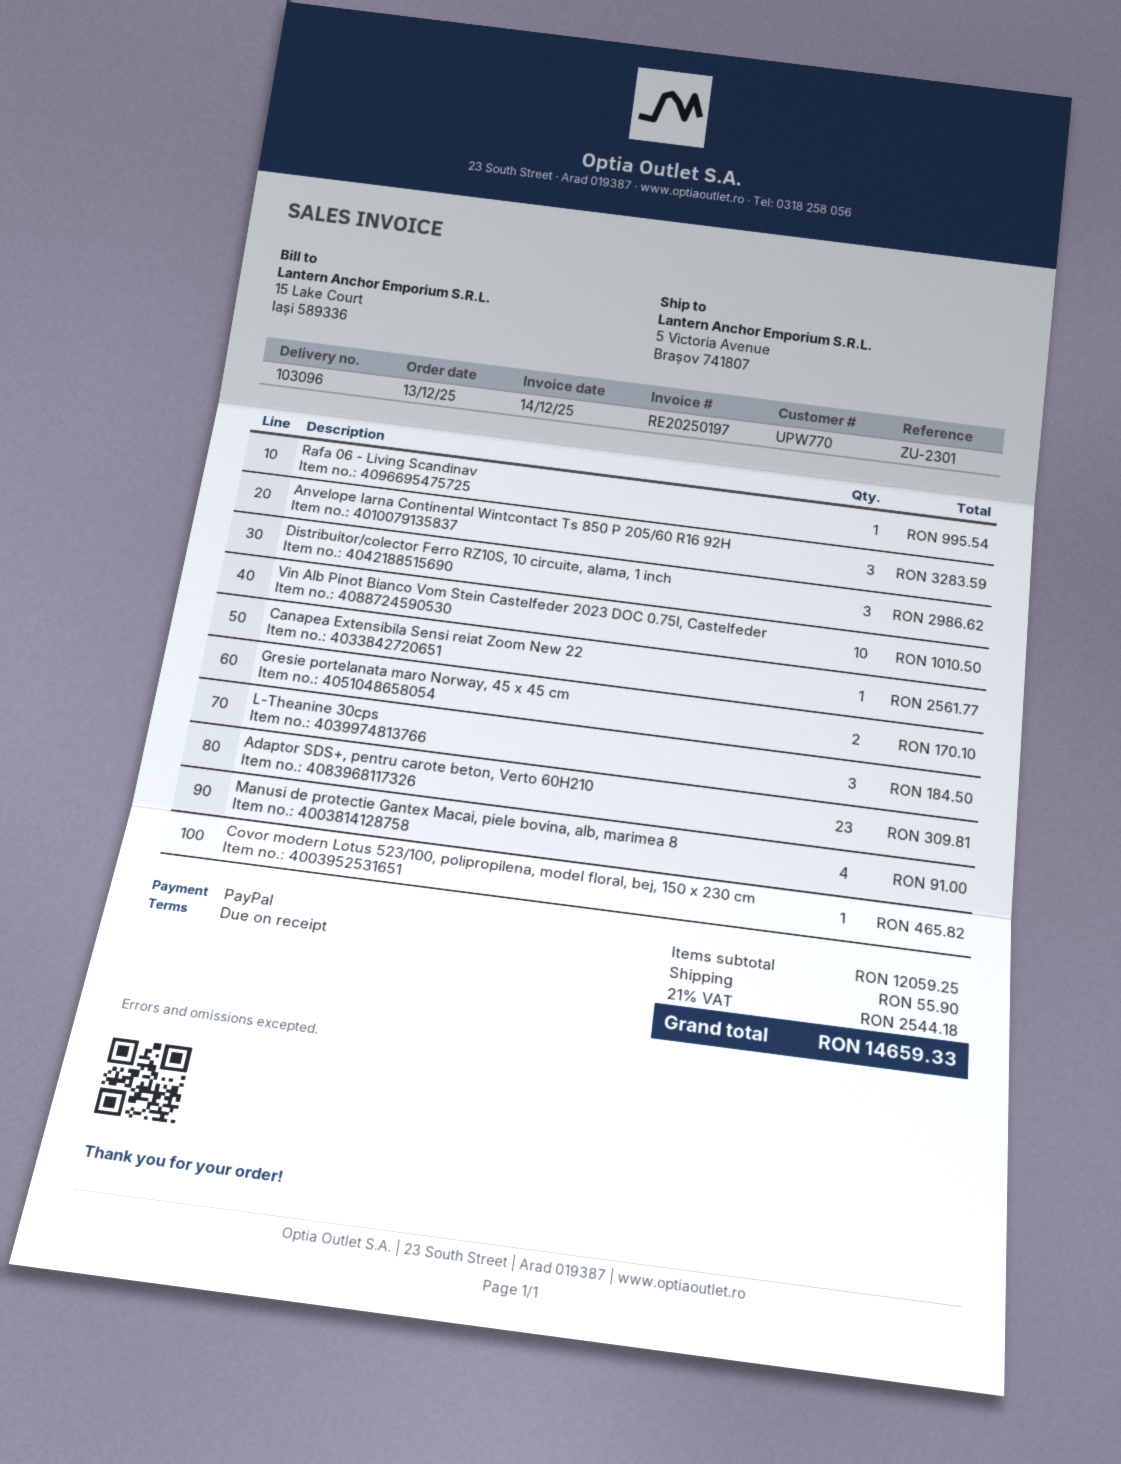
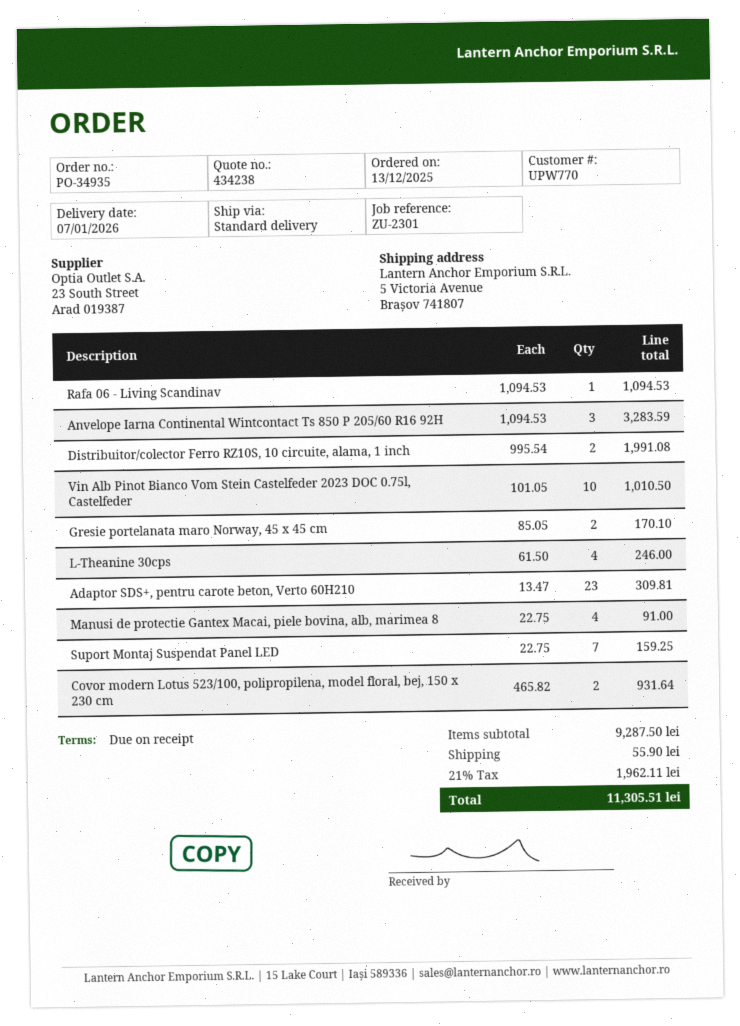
Rafa 06 - Living Scandinav: 1 for 995.54 -> 1 for 1094.53
Distribuitor/colector Ferro RZ10S, 10 circuite, alama, 1 inch: 3 for 2986.62 -> 2 for 1991.08
Canapea Extensibila Sensi reiat Zoom New 22: 1 for 2561.77 -> none
L-Theanine 30cps: 3 for 184.50 -> 4 for 246.00
Covor modern Lotus 523/100, polipropilena, model floral, bej, 150 x 230 cm: 1 for 465.82 -> 2 for 931.64
Suport Montaj Suspendat Panel LED: none -> 7 for 159.25
subtotal: 12059.25 -> 9287.50
tax: 21% = 2544.18 -> 21% = 1962.11
total: 14659.33 -> 11305.51

